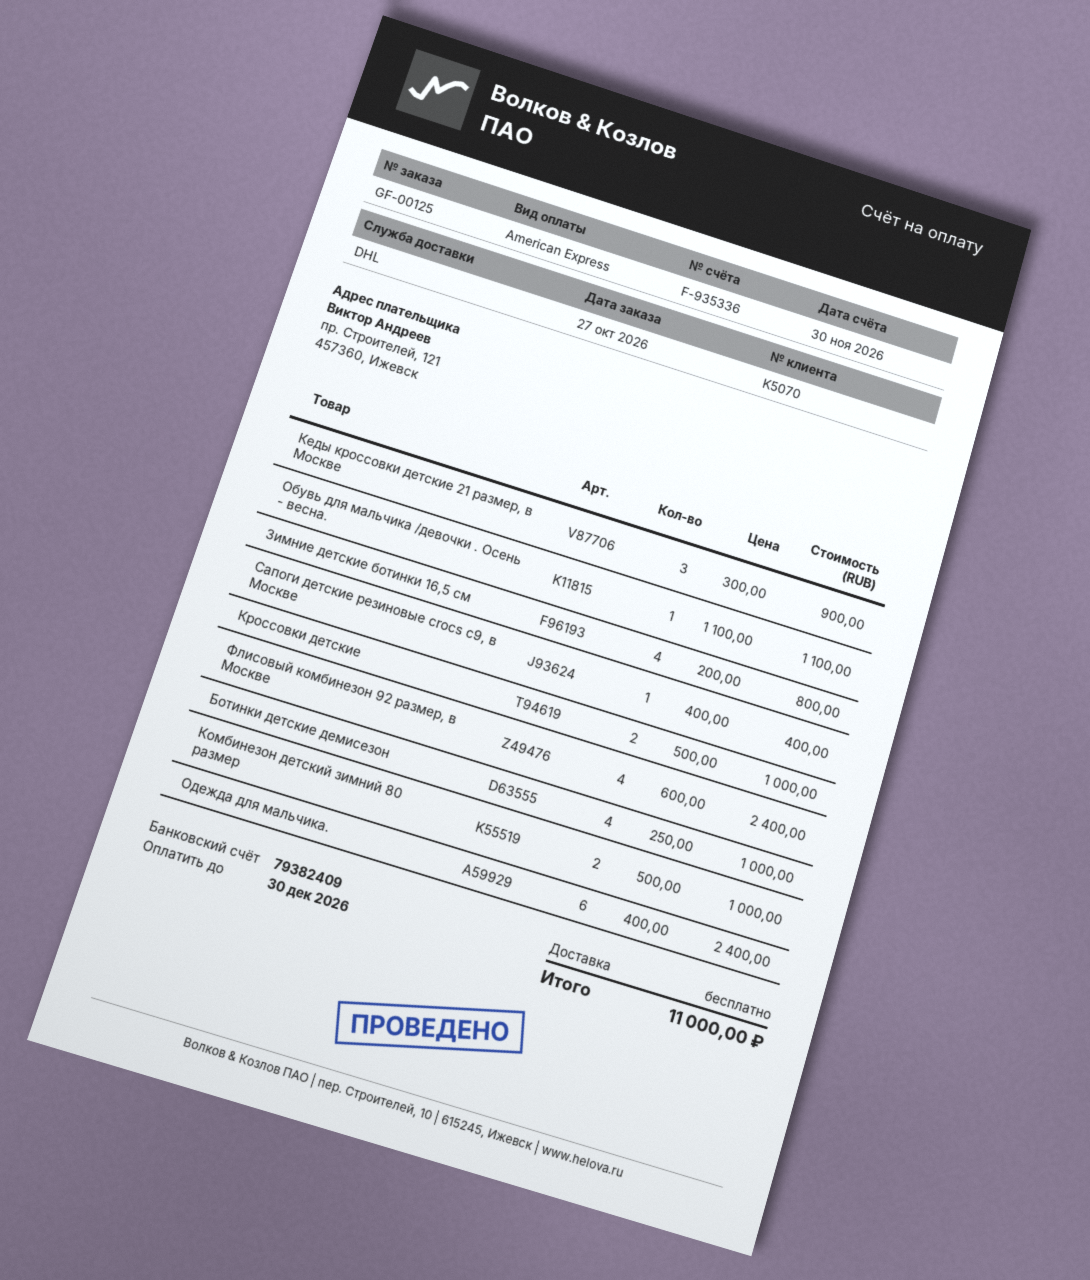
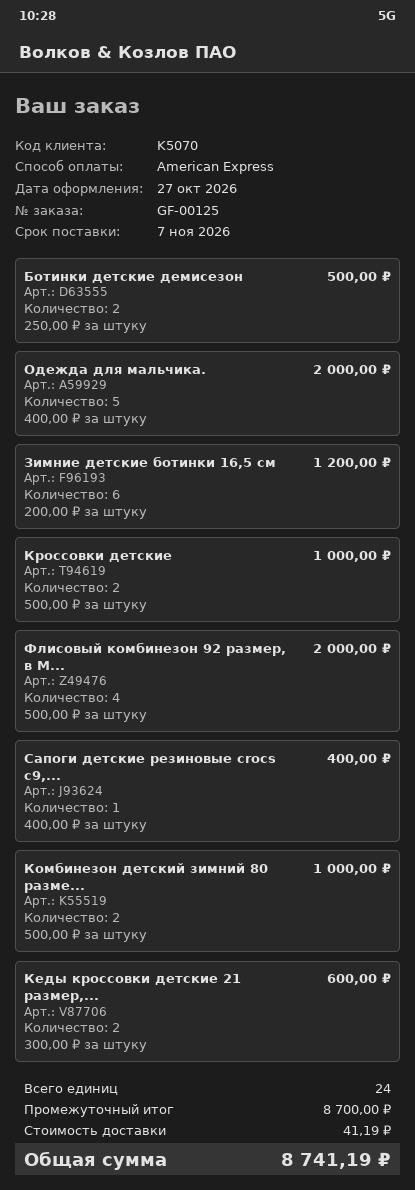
Кеды кроссовки детские 21 размер, в Москве: 3 x 300.00 = 900.00 -> 2 x 300.00 = 600.00
Обувь для мальчика /девочки . Осень - весна.: 1 x 1100.00 = 1100.00 -> none
Зимние детские ботинки 16,5 см: 4 x 200.00 = 800.00 -> 6 x 200.00 = 1200.00
Флисовый комбинезон 92 размер, в Москве: 4 x 600.00 = 2400.00 -> 4 x 500.00 = 2000.00
Ботинки детские демисезон: 4 x 250.00 = 1000.00 -> 2 x 250.00 = 500.00
Одежда для мальчика.: 6 x 400.00 = 2400.00 -> 5 x 400.00 = 2000.00
shipping: 0.00 -> 41.19
total: 11000.00 -> 8741.19

